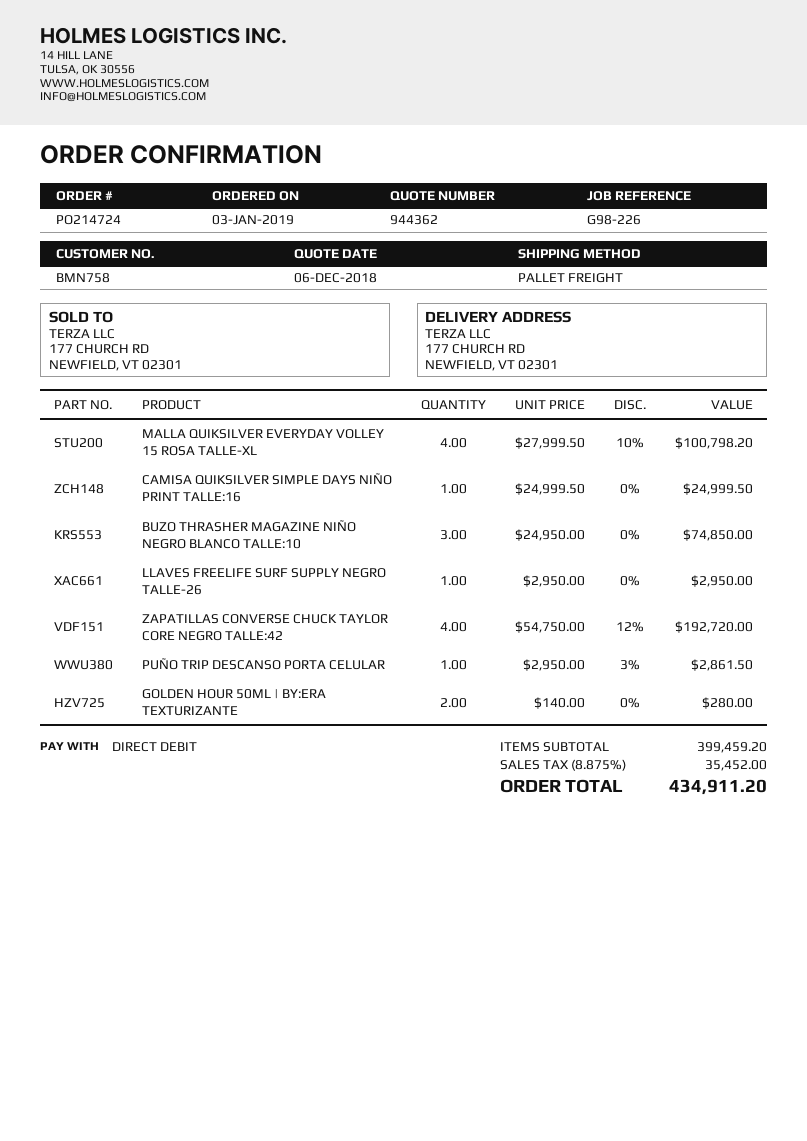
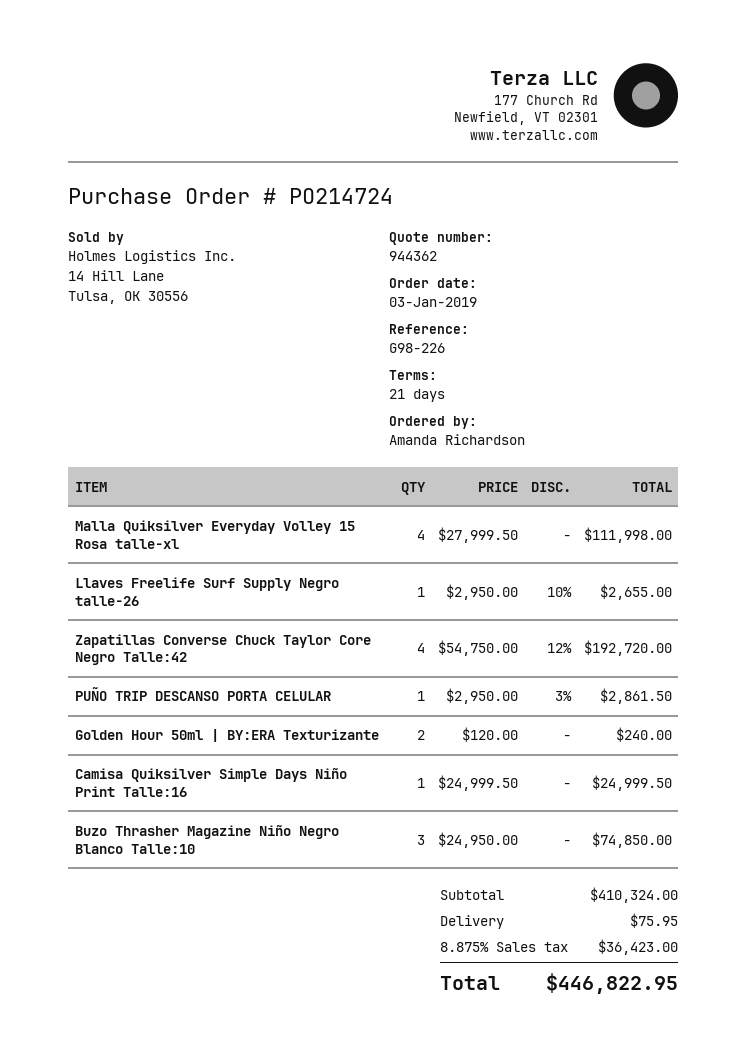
MALLA QUIKSILVER EVERYDAY VOLLEY 15 ROSA TALLE-XL: 4 x 27999.50 - 10% = 100798.20 -> 4 x 27999.50 = 111998.00
LLAVES FREELIFE SURF SUPPLY NEGRO TALLE-26: 1 x 2950.00 = 2950.00 -> 1 x 2950.00 - 10% = 2655.00
GOLDEN HOUR 50ML | BY:ERA TEXTURIZANTE: 2 x 140.00 = 280.00 -> 2 x 120.00 = 240.00
subtotal: 399459.20 -> 410324.00
shipping: none -> 75.95
tax: 8.875% = 35452.00 -> 8.875% = 36423.00
total: 434911.20 -> 446822.95

